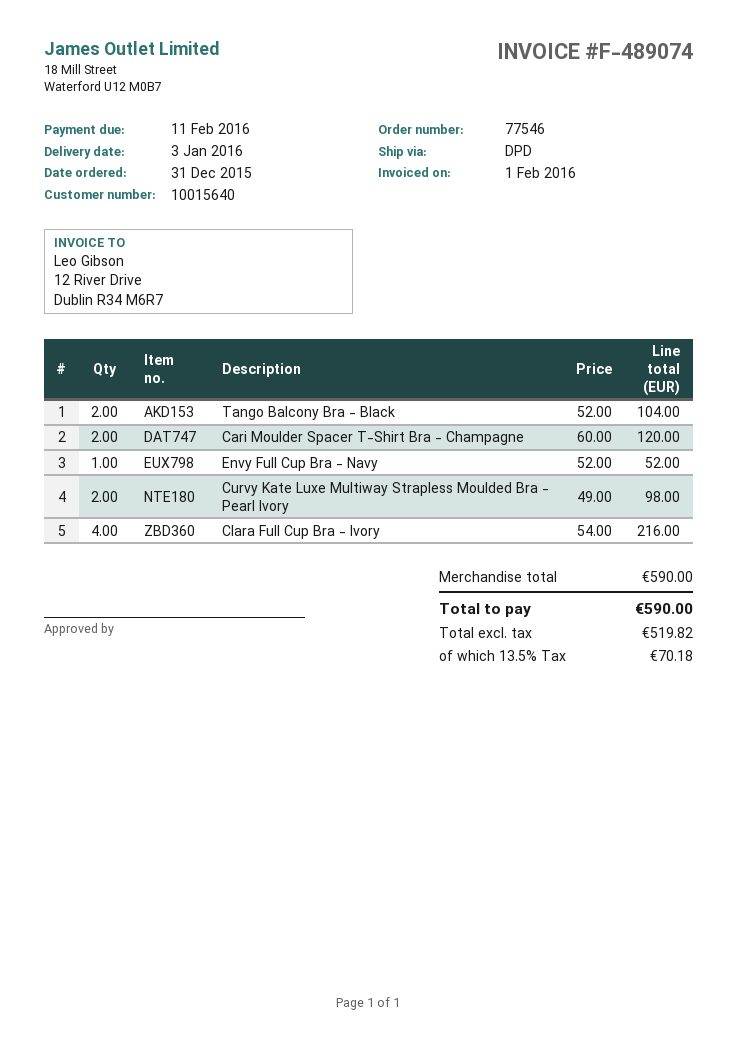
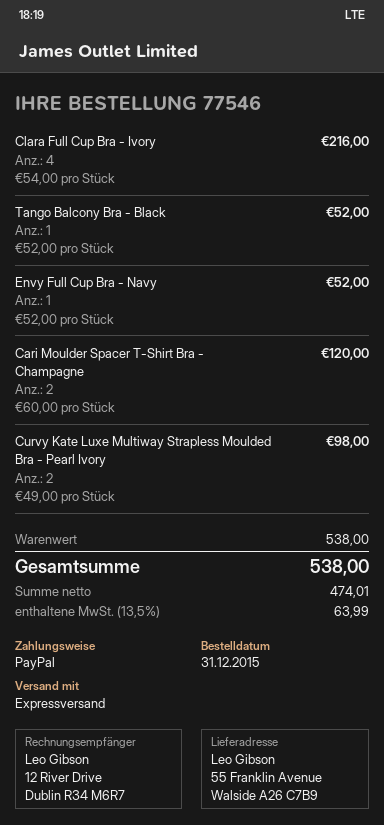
shipping method: DPD -> express
Tango Balcony Bra - Black: 2 x 52.00 = 104.00 -> 1 x 52.00 = 52.00
subtotal: 590.00 -> 538.00
net: 519.82 -> 474.01
tax: 13.5% = 70.18 -> 13.5% = 63.99
total: 590.00 -> 538.00

